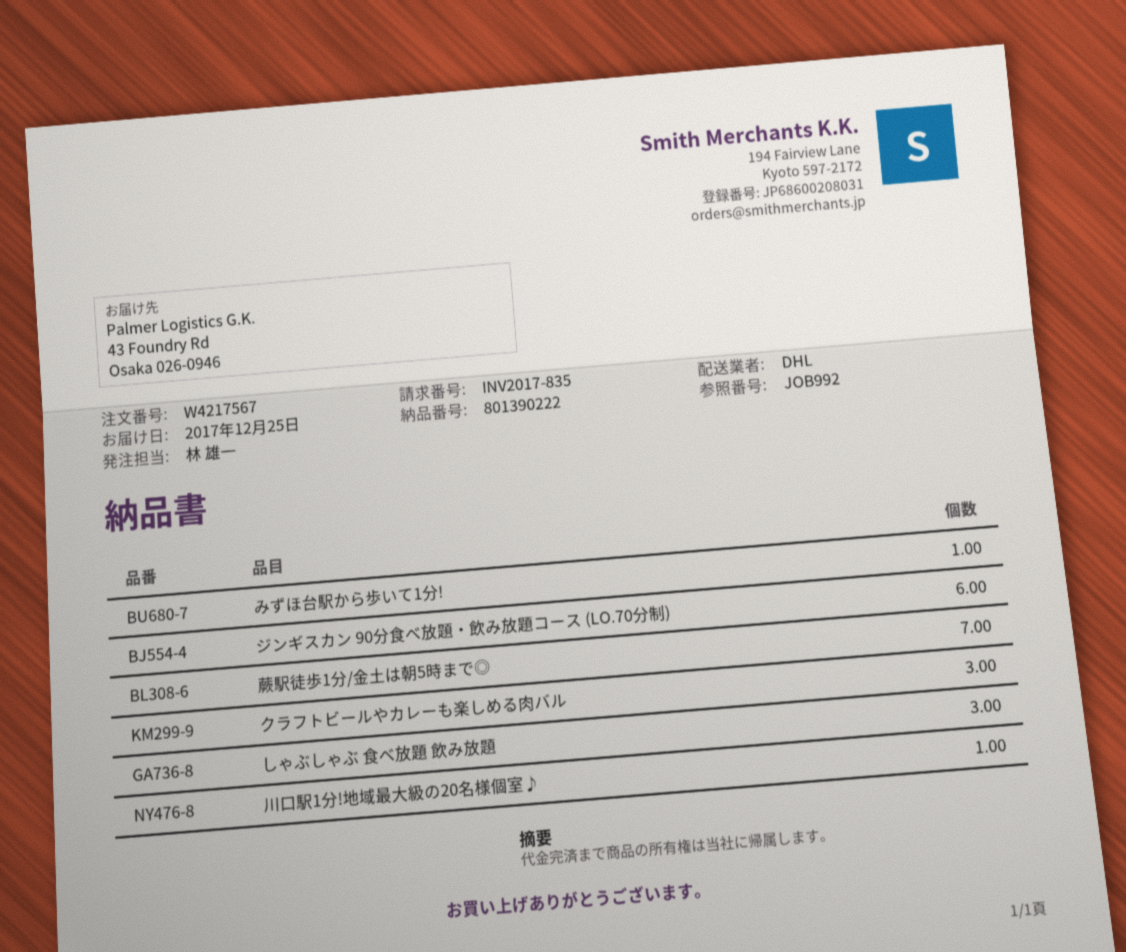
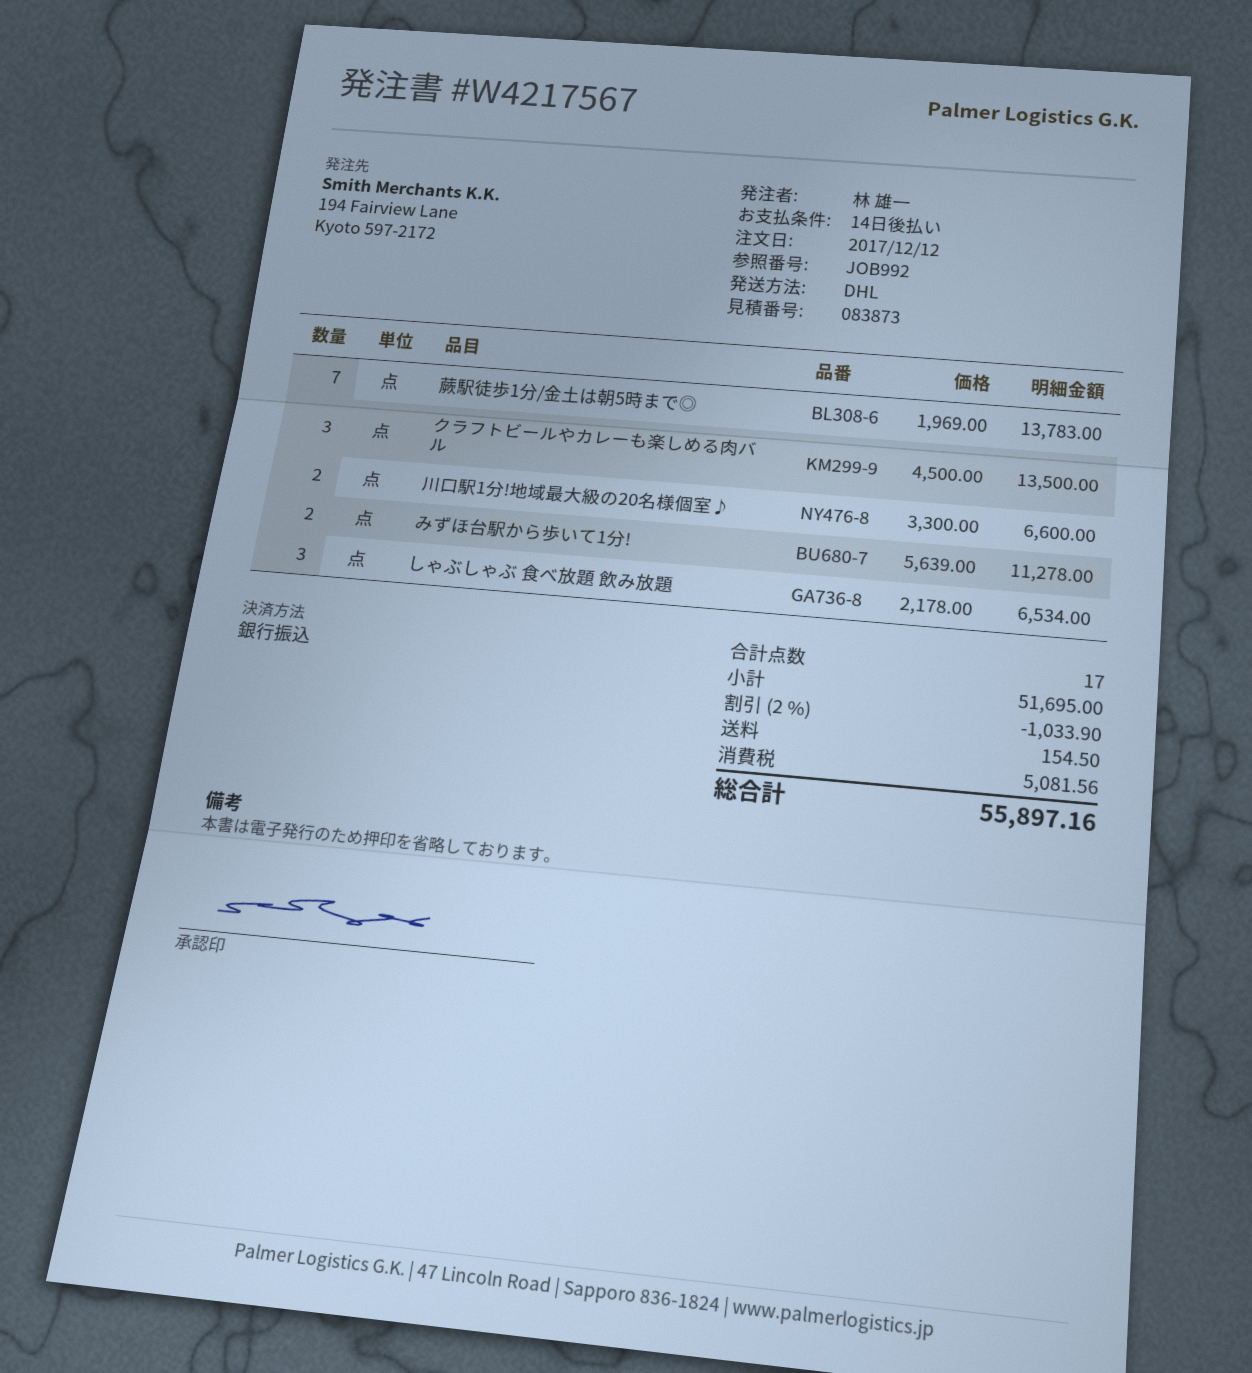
みずほ台駅から歩いて1分!: 1 -> 2
ジンギスカン 90分食べ放題・飲み放題コース (LO.70分制): 6 -> none
川口駅1分!地域最大級の20名様個室♪: 1 -> 2

